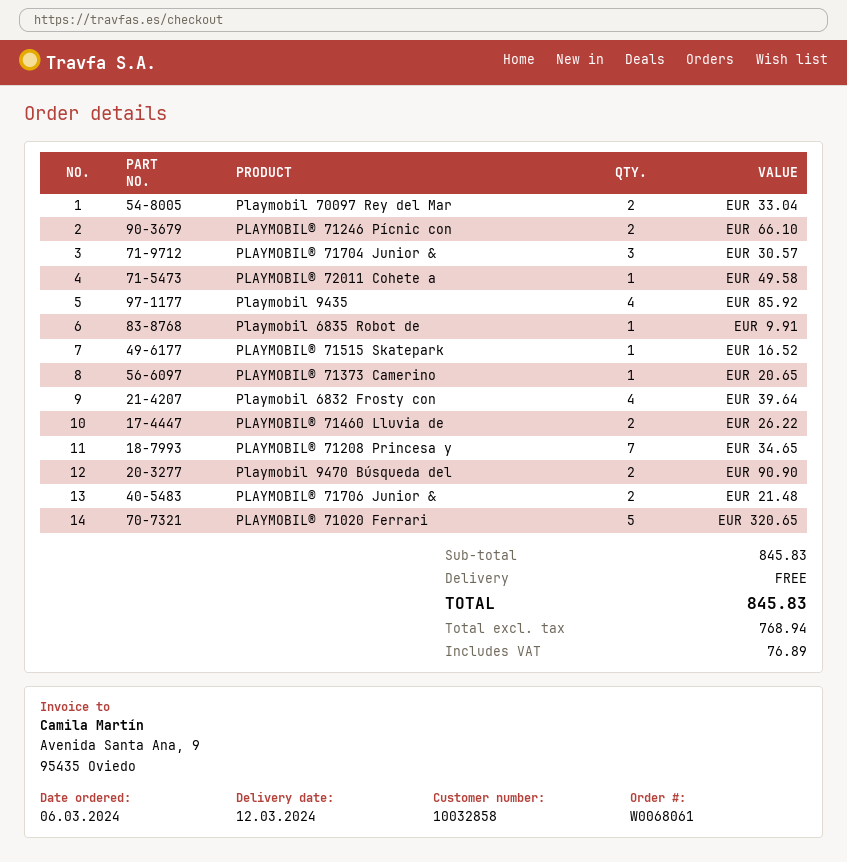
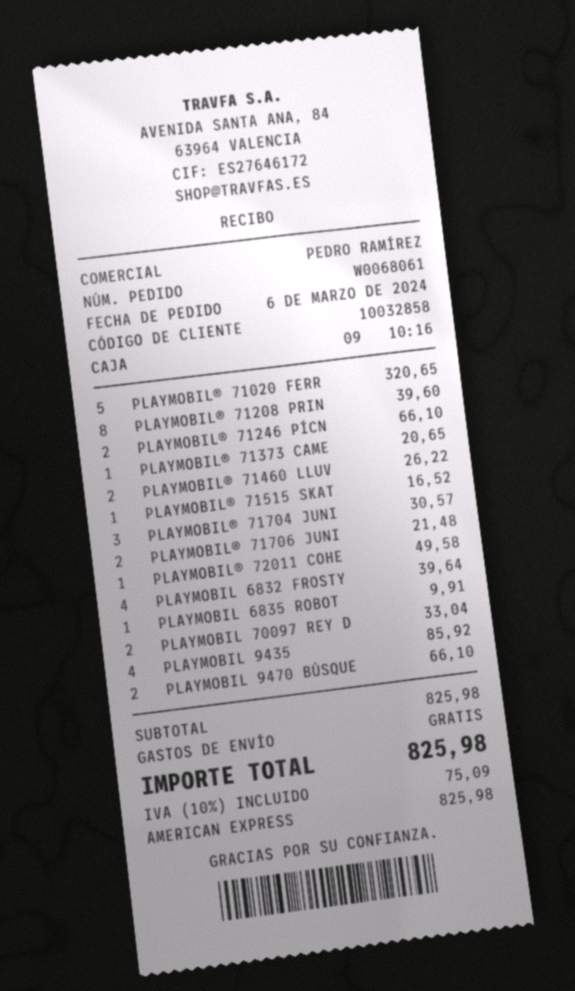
PLAYMOBIL® 71208 Princesa y: 7 for 34.65 -> 8 for 39.60
Playmobil 9470 Búsqueda del: 2 for 90.90 -> 2 for 66.10
subtotal: 845.83 -> 825.98
tax: 76.89 -> 75.09
total: 845.83 -> 825.98

